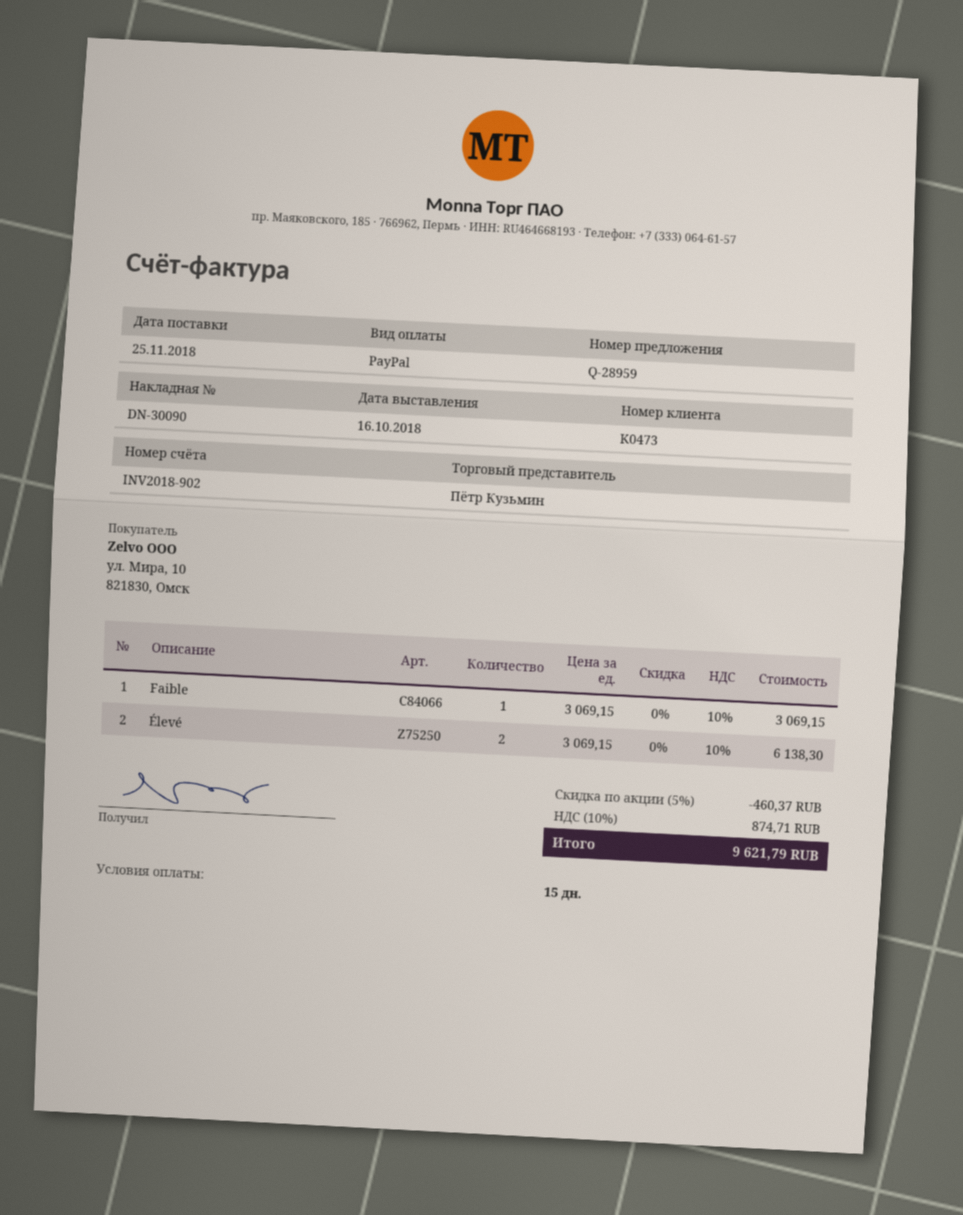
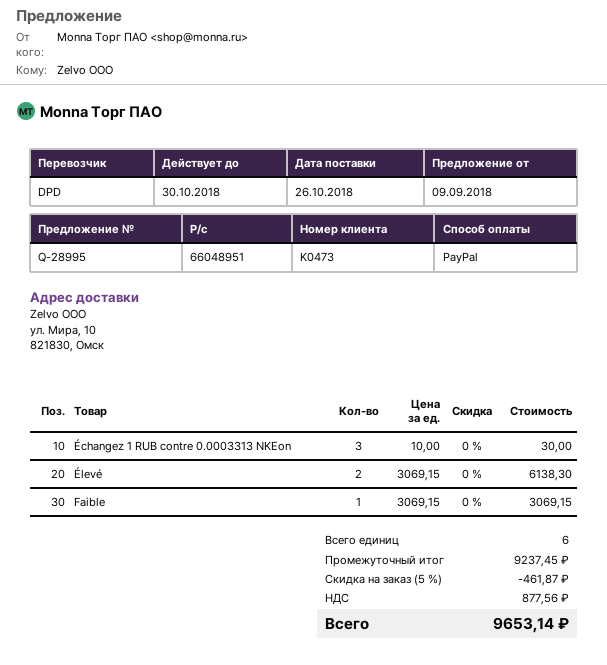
quote number: Q-28959 -> Q-28995
delivery date: 2018-11-25 -> 2018-10-26
Échangez 1 RUB contre 0.0003313 NKEon: none -> 3 x 10.00 = 30.00
discount: 5% = 460.37 -> 5% = 461.87
tax: 874.71 -> 877.56
total: 9621.79 -> 9653.14

